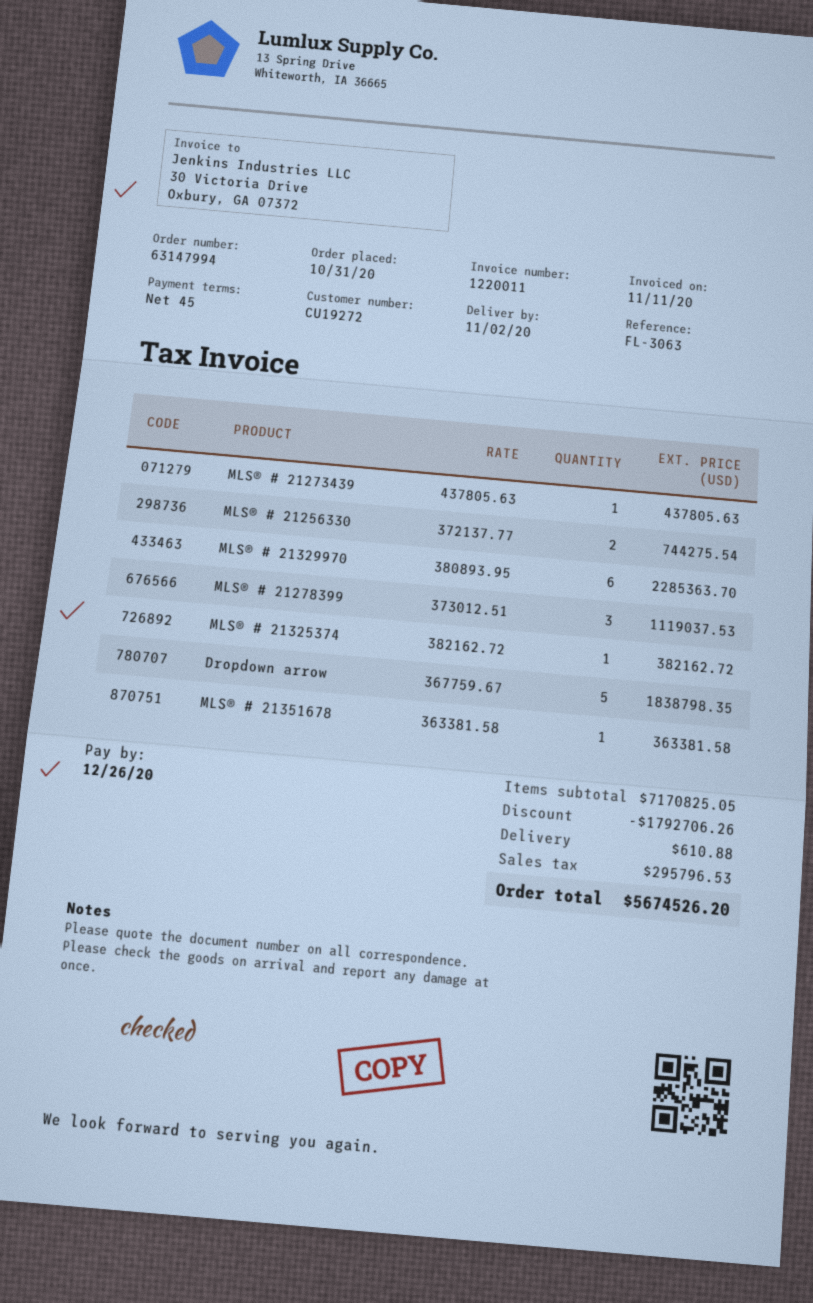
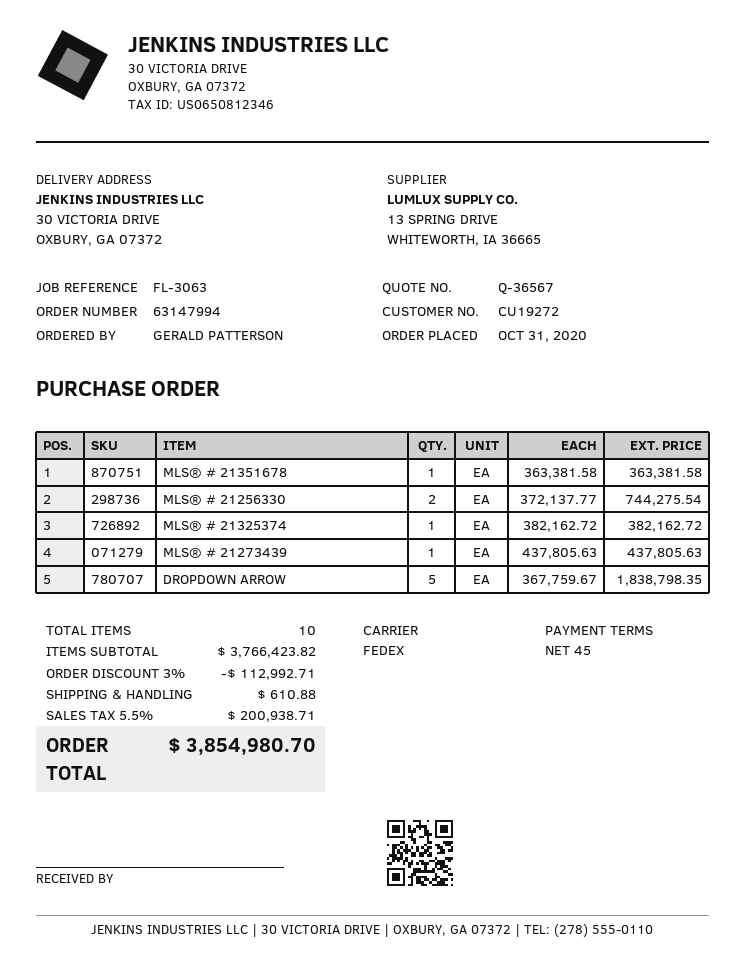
MLS® # 21329970: 6 x 380893.95 = 2285363.70 -> none
MLS® # 21278399: 3 x 373012.51 = 1119037.53 -> none
subtotal: 7170825.05 -> 3766423.82
discount: 1792706.26 -> 112992.71
tax: 295796.53 -> 200938.71
total: 5674526.20 -> 3854980.70

